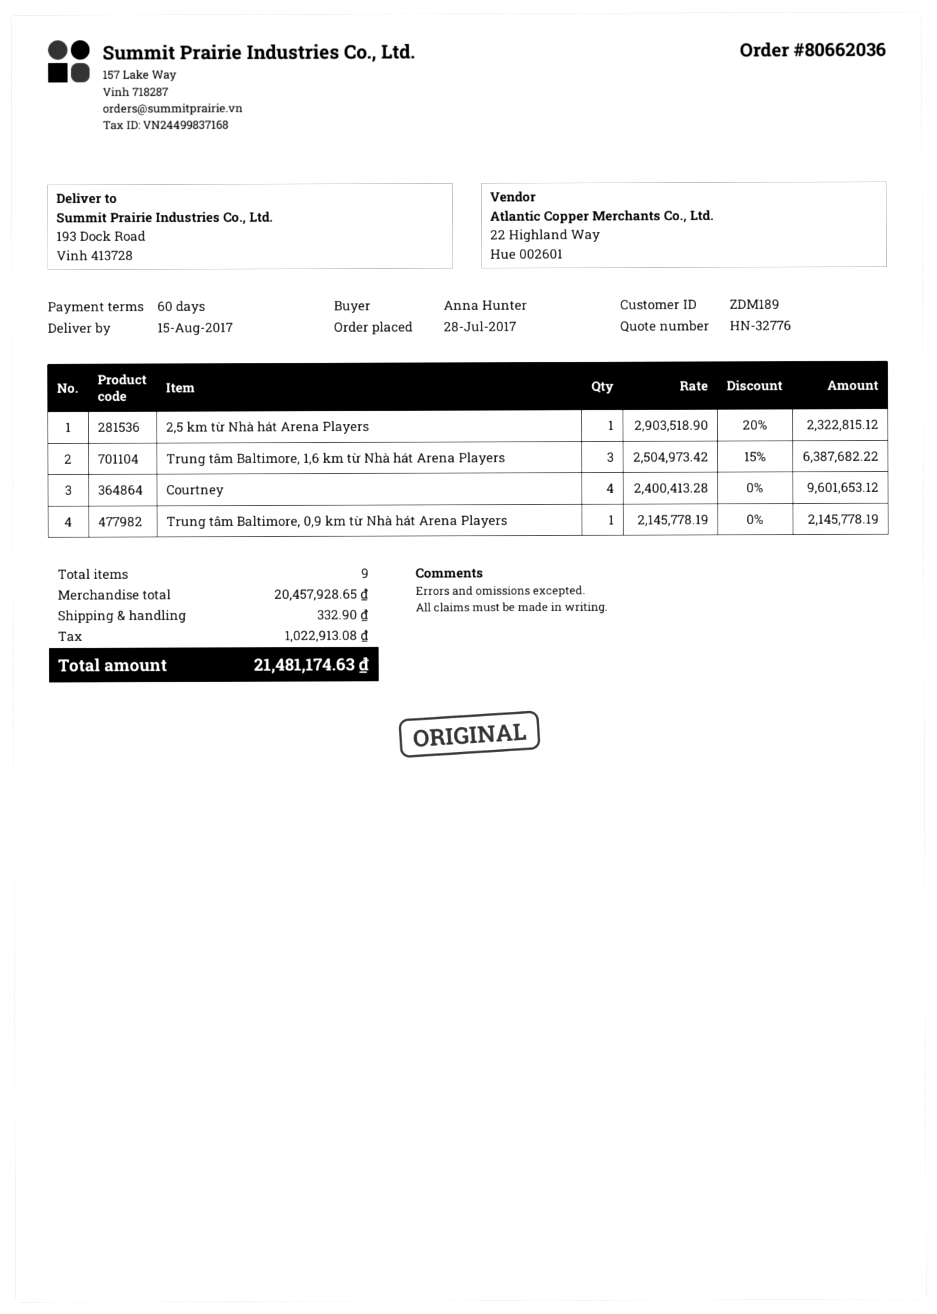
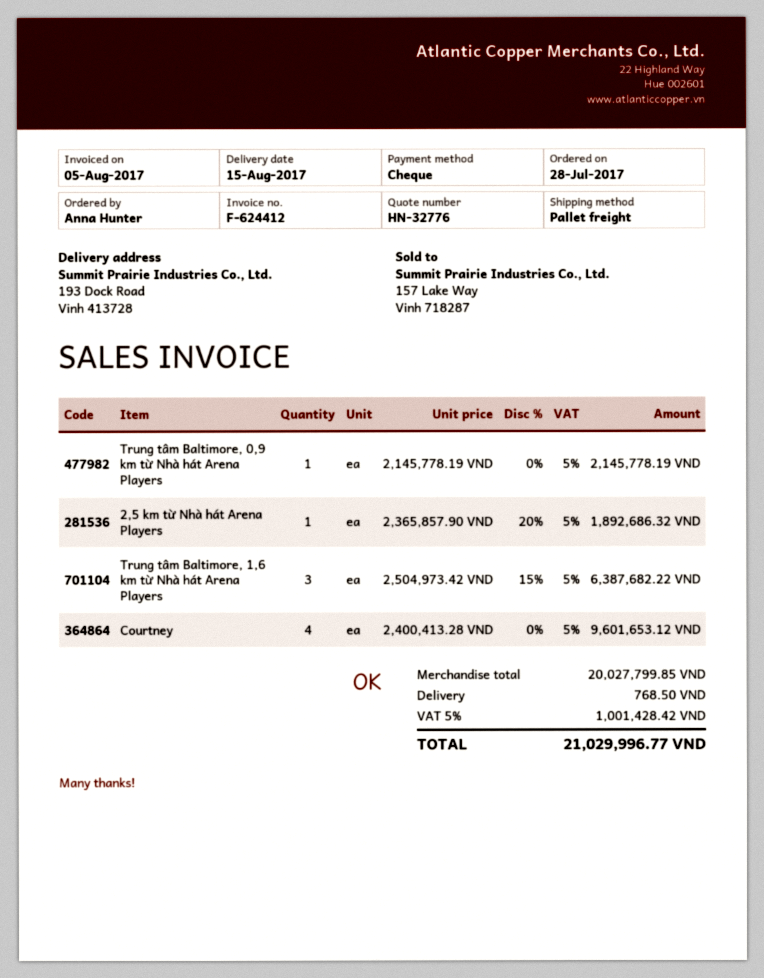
2,5 km từ Nhà hát Arena Players: 1 x 2903518.90 - 20% = 2322815.12 -> 1 x 2365857.90 - 20% = 1892686.32
subtotal: 20457928.65 -> 20027799.85
shipping: 332.90 -> 768.50
tax: 1022913.08 -> 1001428.42
total: 21481174.63 -> 21029996.77

